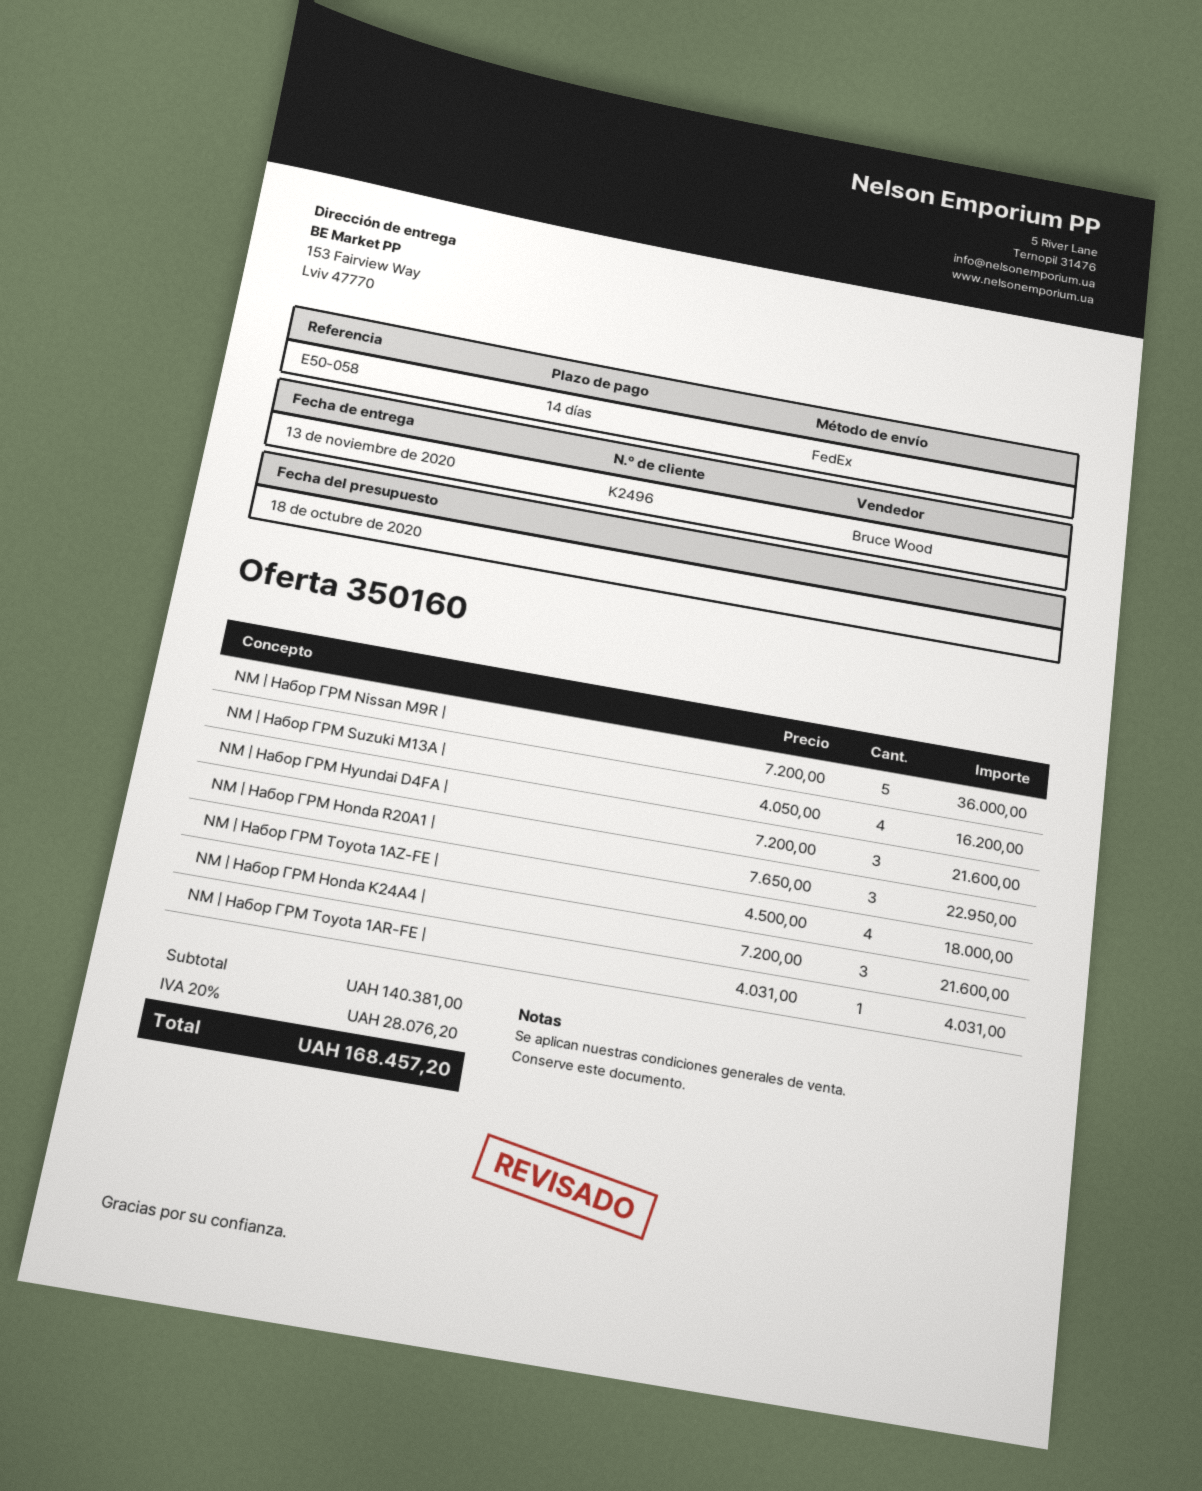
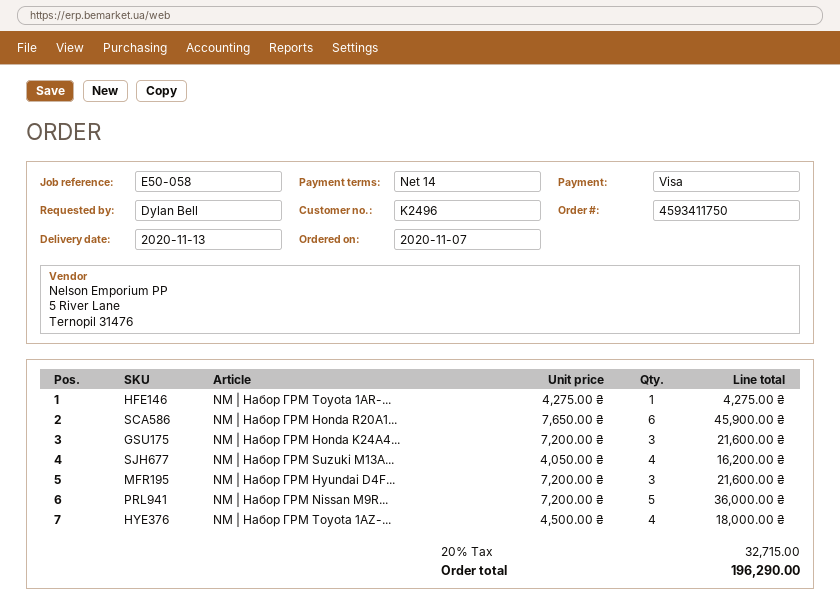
NM | Набор ГРМ Honda R20A1 |: 3 x 7650.00 = 22950.00 -> 6 x 7650.00 = 45900.00
NM | Набор ГРМ Toyota 1AR-FE |: 1 x 4031.00 = 4031.00 -> 1 x 4275.00 = 4275.00
tax: 20% = 28076.20 -> 20% = 32715.00
total: 168457.20 -> 196290.00

